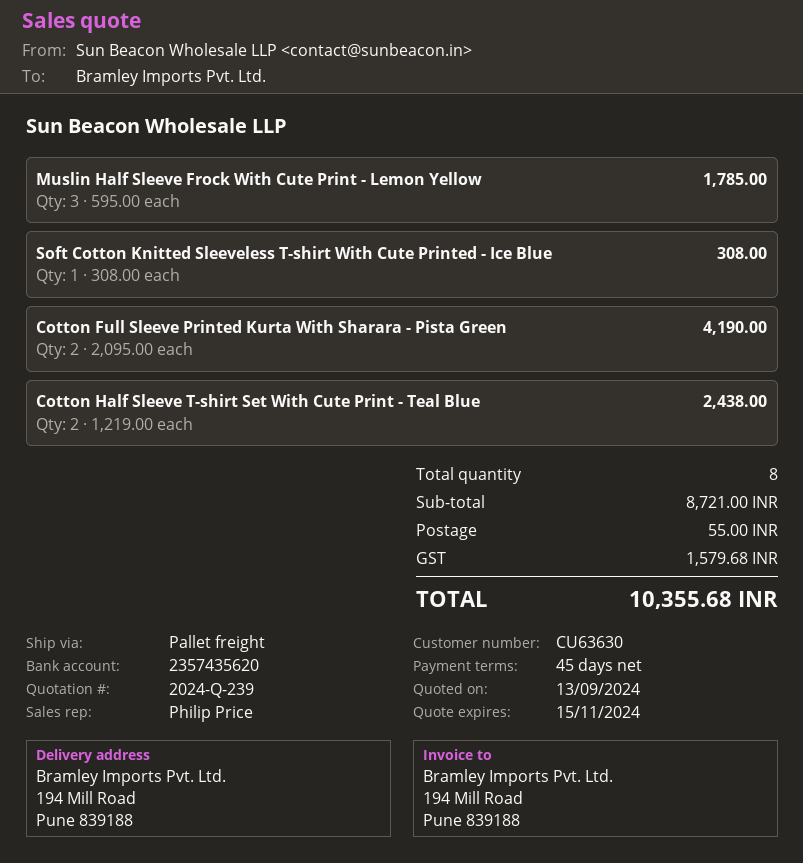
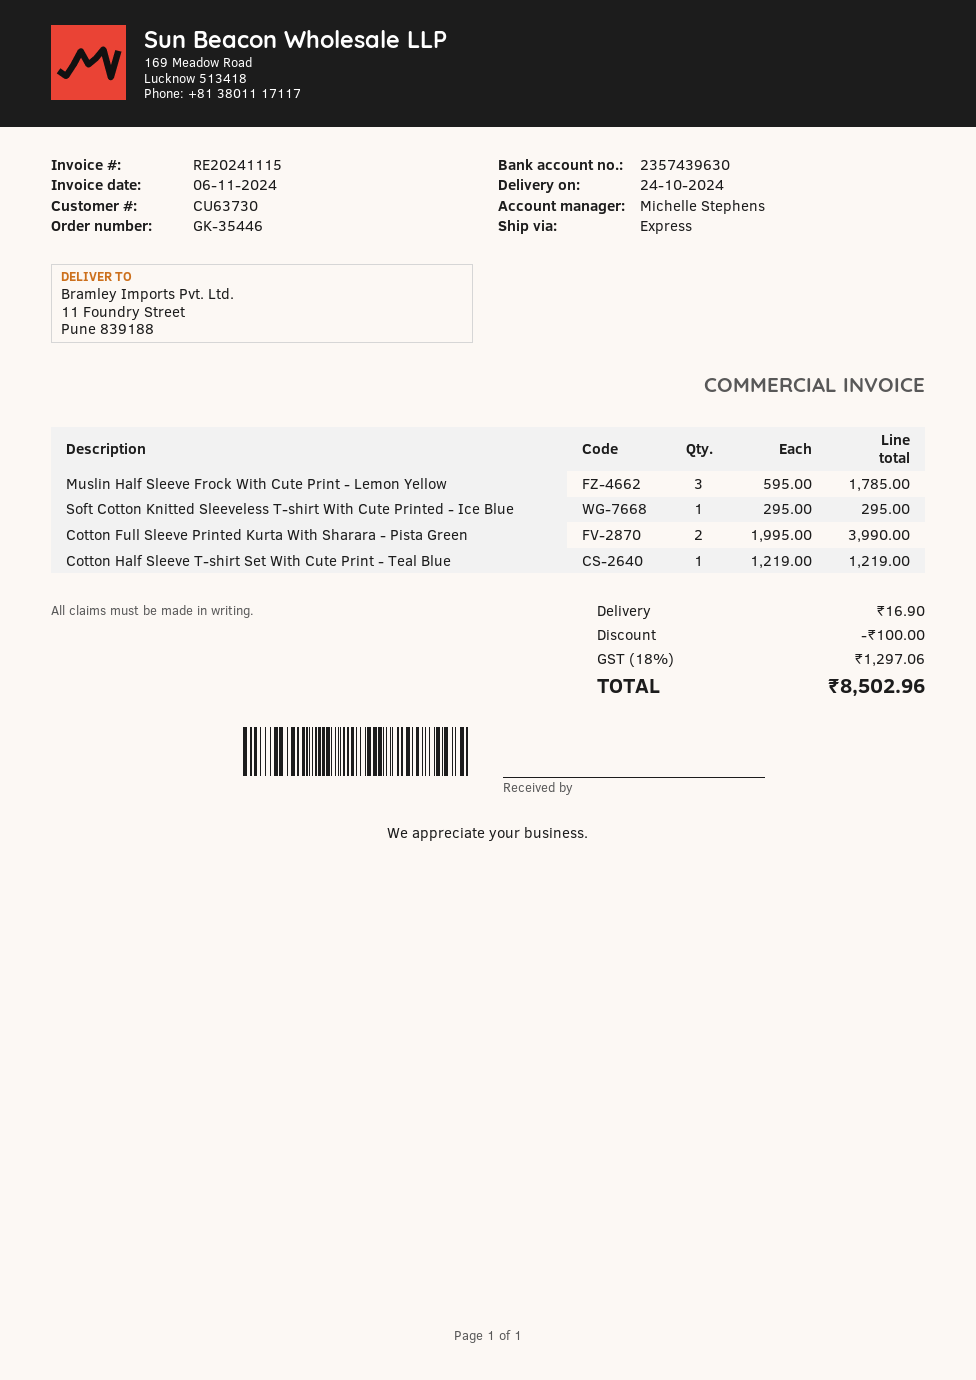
customer number: CU63630 -> CU63730
sales rep: Philip Price -> Michelle Stephens
bank account: 2357435620 -> 2357439630
shipping method: pallet freight -> express
ship to: 194 Mill Road, Pune 839188 -> 11 Foundry Street, Pune 839188
Soft Cotton Knitted Sleeveless T-shirt With Cute Printed - Ice Blue: 1 x 308.00 = 308.00 -> 1 x 295.00 = 295.00
Cotton Full Sleeve Printed Kurta With Sharara - Pista Green: 2 x 2095.00 = 4190.00 -> 2 x 1995.00 = 3990.00
Cotton Half Sleeve T-shirt Set With Cute Print - Teal Blue: 2 x 1219.00 = 2438.00 -> 1 x 1219.00 = 1219.00
discount: none -> 100.00
shipping: 55.00 -> 16.90
tax: 1579.68 -> 1297.06
total: 10355.68 -> 8502.96

